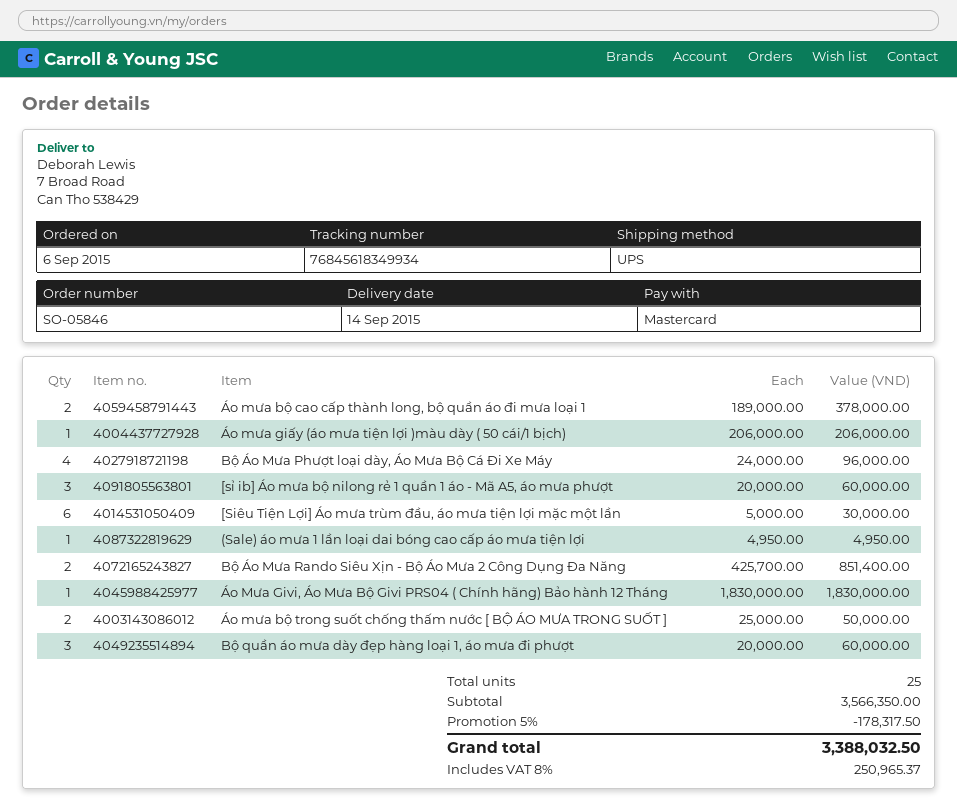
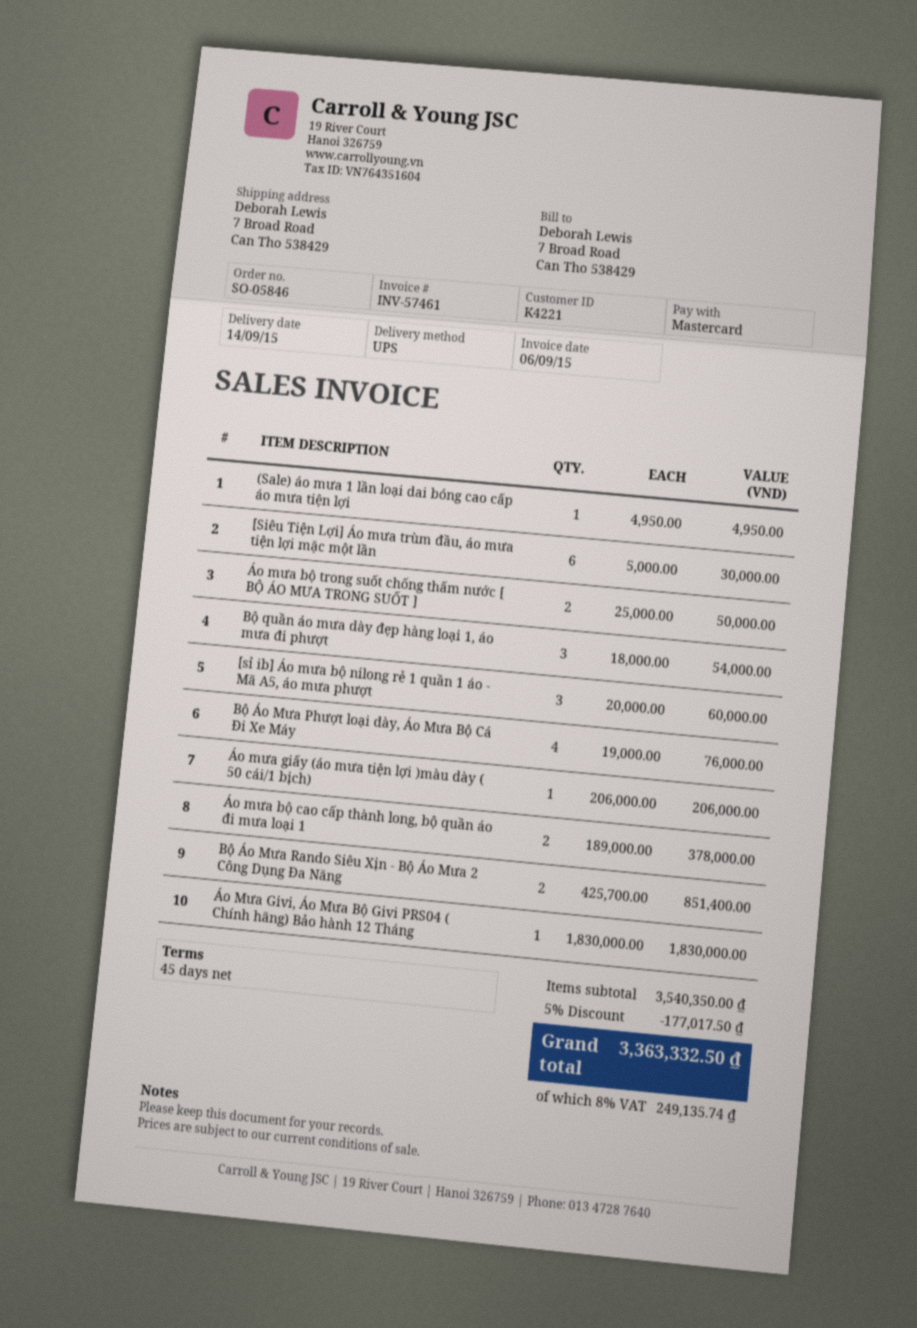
Bộ Áo Mưa Phượt loại dày, Áo Mưa Bộ Cá Đi Xe Máy: 4 x 24000.00 = 96000.00 -> 4 x 19000.00 = 76000.00
Bộ quần áo mưa dày đẹp hàng loại 1, áo mưa đi phượt: 3 x 20000.00 = 60000.00 -> 3 x 18000.00 = 54000.00
subtotal: 3566350.00 -> 3540350.00
discount: 5% = 178317.50 -> 5% = 177017.50
tax: 8% = 250965.37 -> 8% = 249135.74
total: 3388032.50 -> 3363332.50

